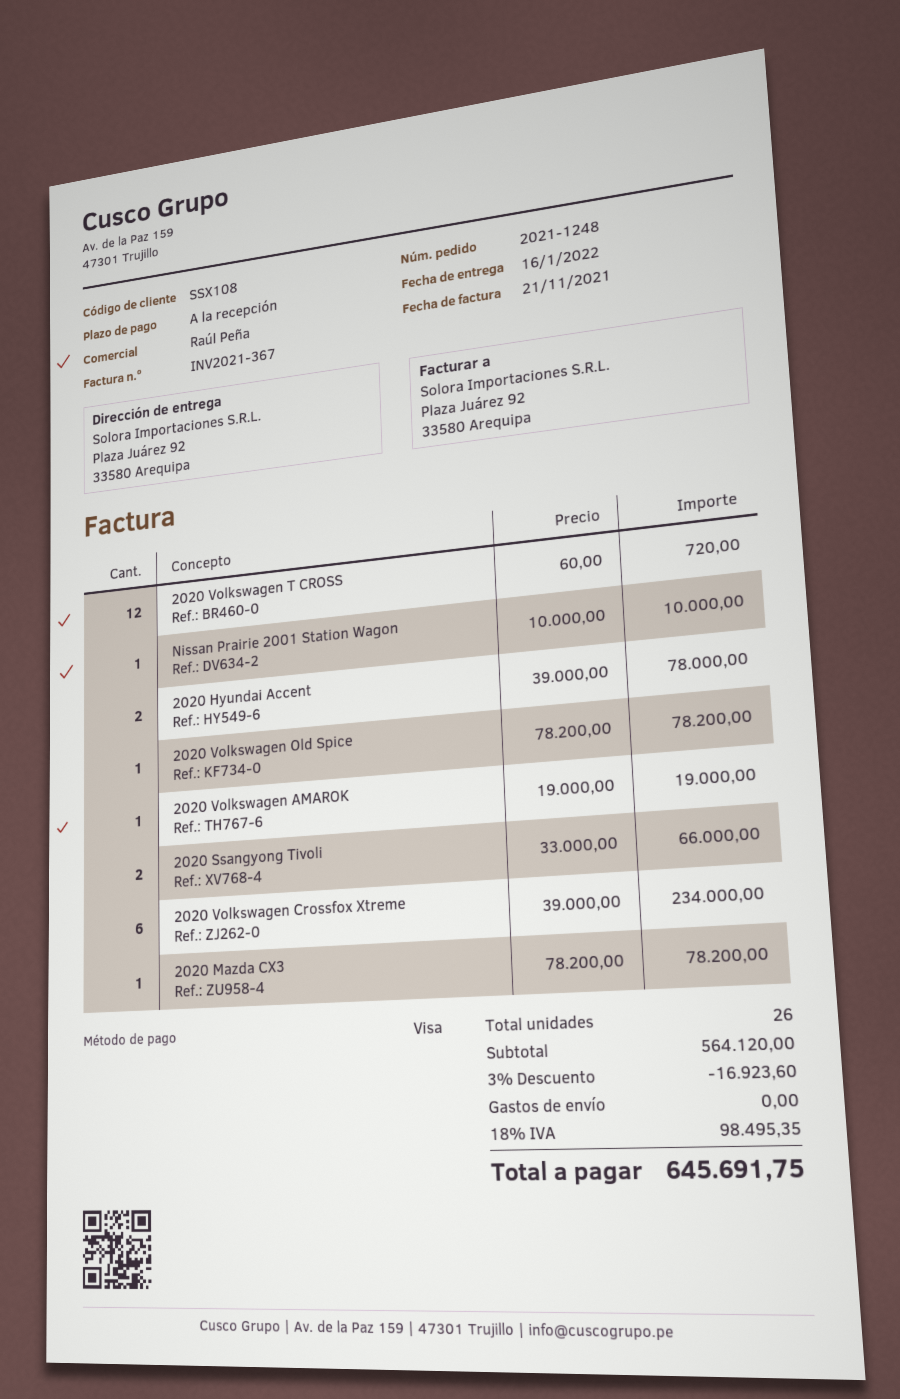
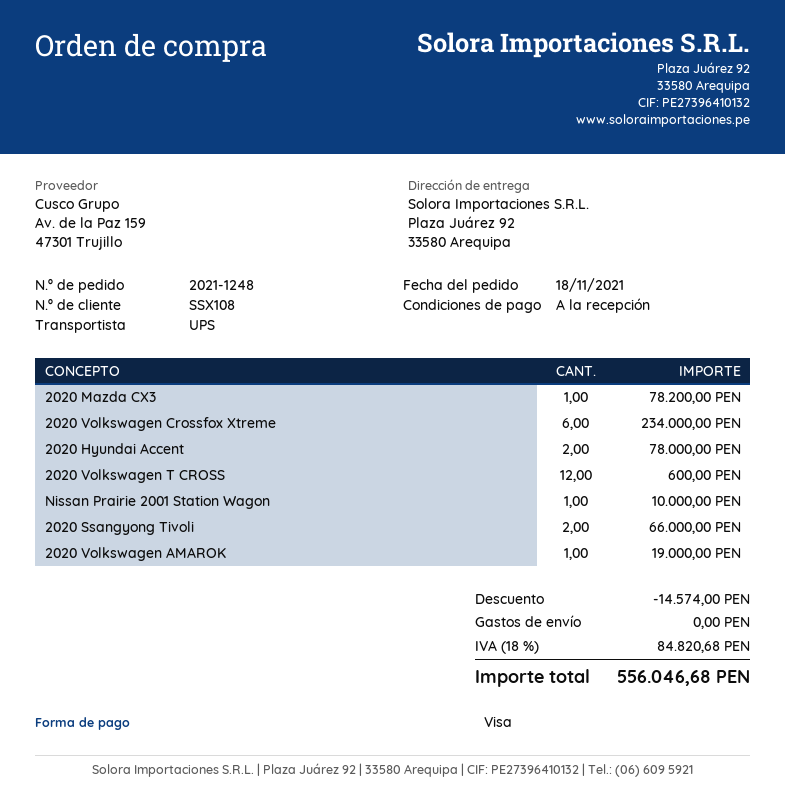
2020 Volkswagen T CROSS: 12 for 720.00 -> 12 for 600.00
2020 Volkswagen Old Spice: 1 for 78200.00 -> none
discount: 16923.60 -> 14574.00
tax: 18% = 98495.35 -> 18% = 84820.68
total: 645691.75 -> 556046.68

